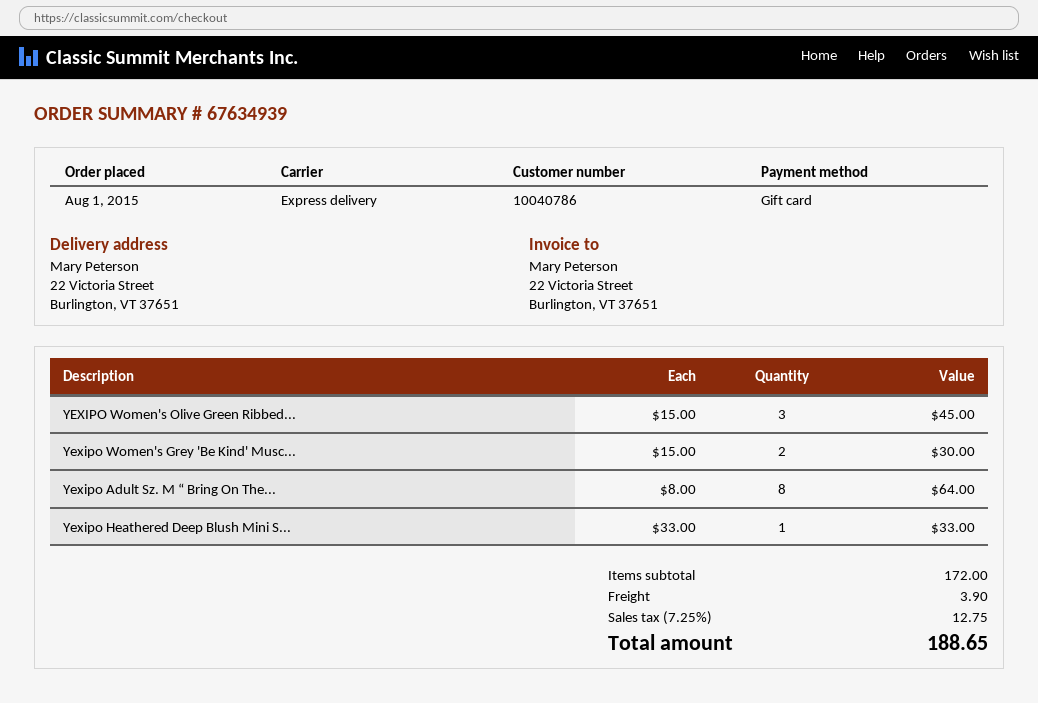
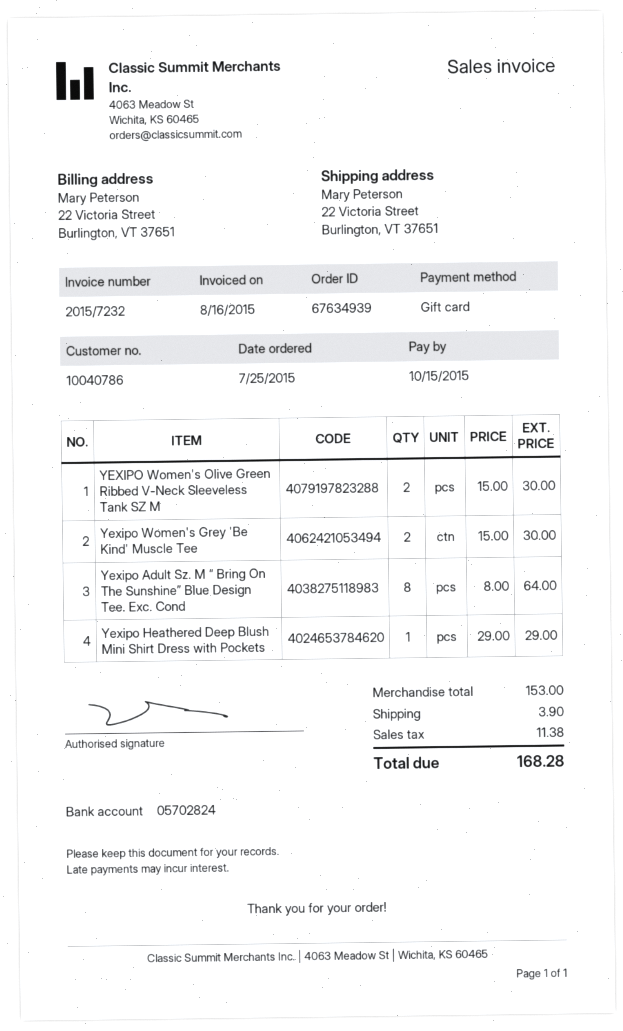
order date: 2015-08-01 -> 2015-07-25
YEXIPO Women's Olive Green Ribbed...: 3 x 15.00 = 45.00 -> 2 x 15.00 = 30.00
Yexipo Heathered Deep Blush Mini S...: 1 x 33.00 = 33.00 -> 1 x 29.00 = 29.00
subtotal: 172.00 -> 153.00
tax: 12.75 -> 11.38
total: 188.65 -> 168.28

